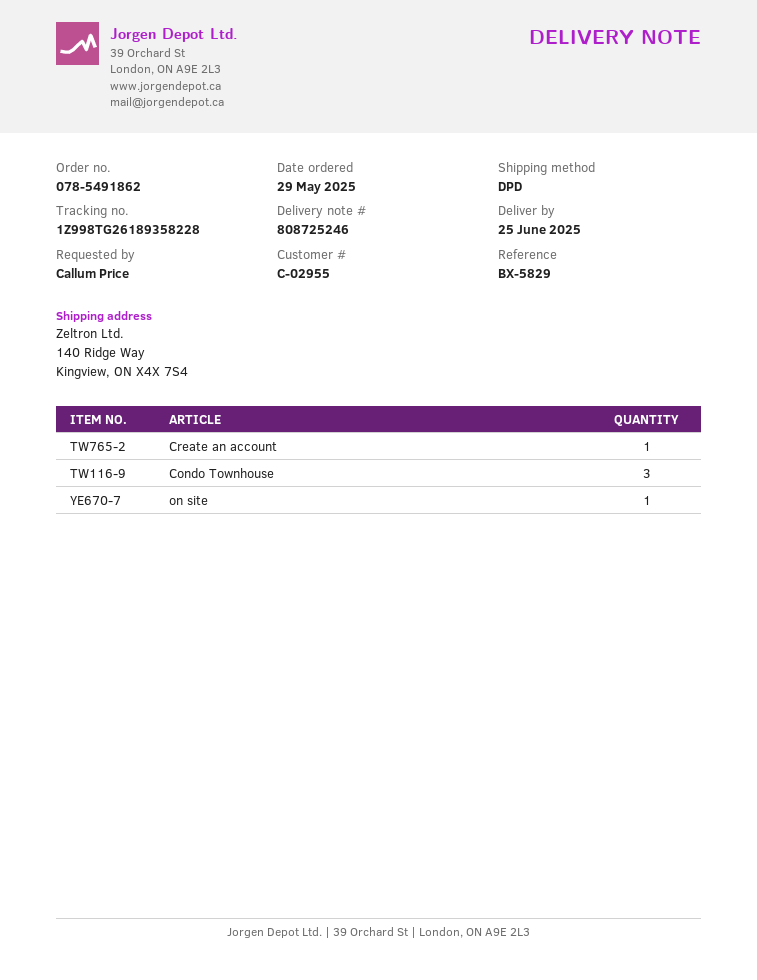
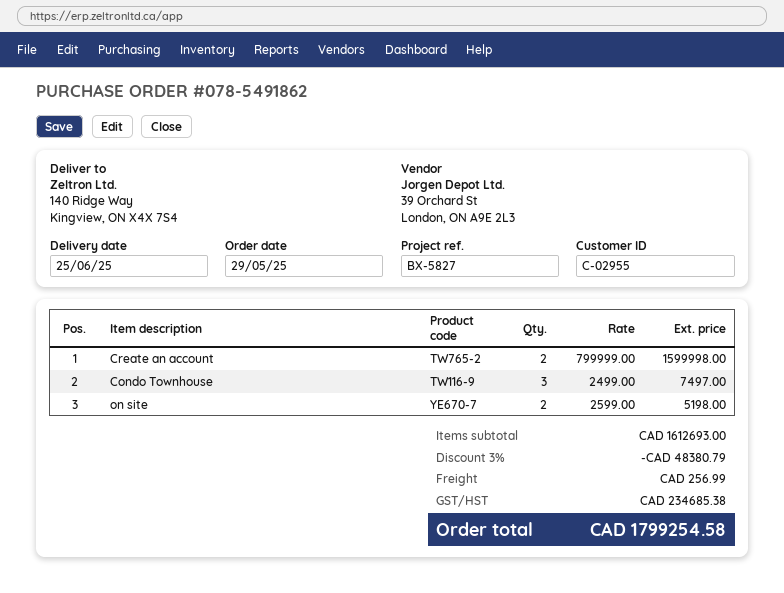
reference: BX-5829 -> BX-5827
Create an account: 1 -> 2
on site: 1 -> 2

